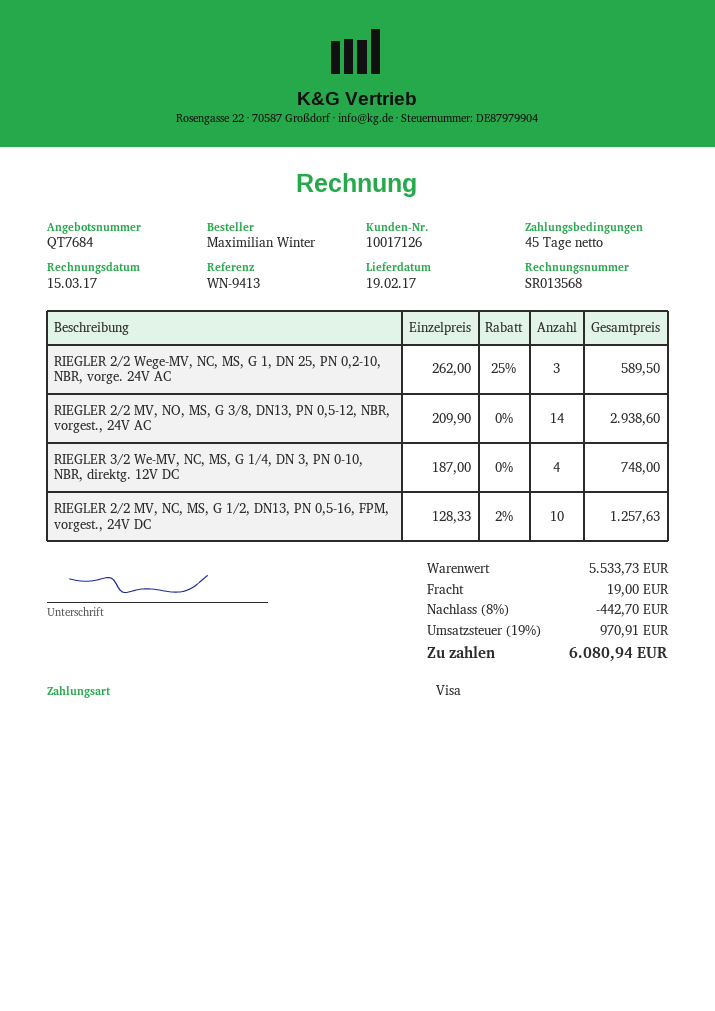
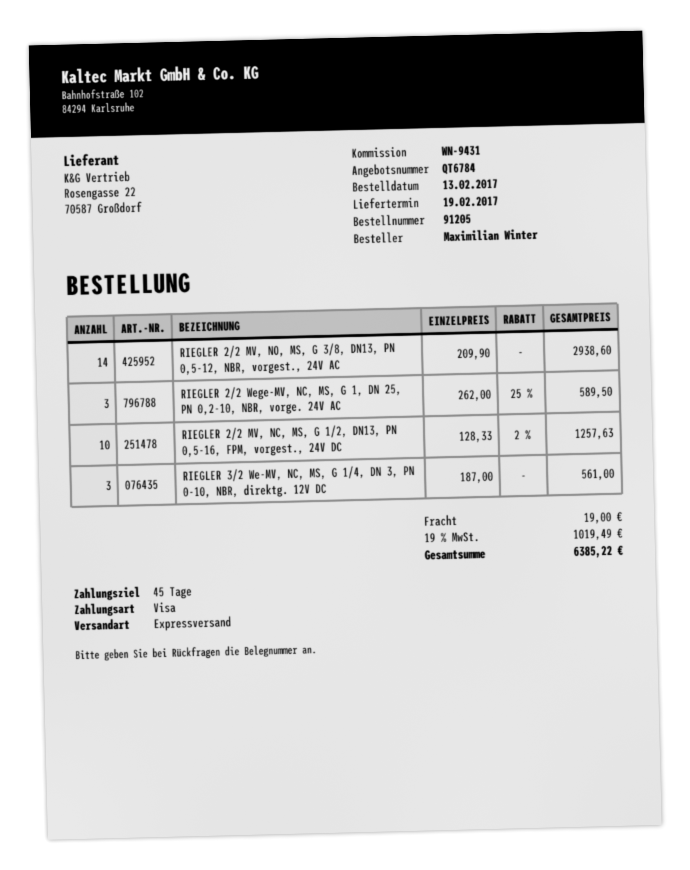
quote number: QT7684 -> QT6784
reference: WN-9413 -> WN-9431
RIEGLER 3/2 We-MV, NC, MS, G 1/4, DN 3, PN 0-10, NBR, direktg. 12V DC: 4 x 187.00 = 748.00 -> 3 x 187.00 = 561.00
discount: 8% = 442.70 -> none
tax: 19% = 970.91 -> 19% = 1019.49
total: 6080.94 -> 6385.22

